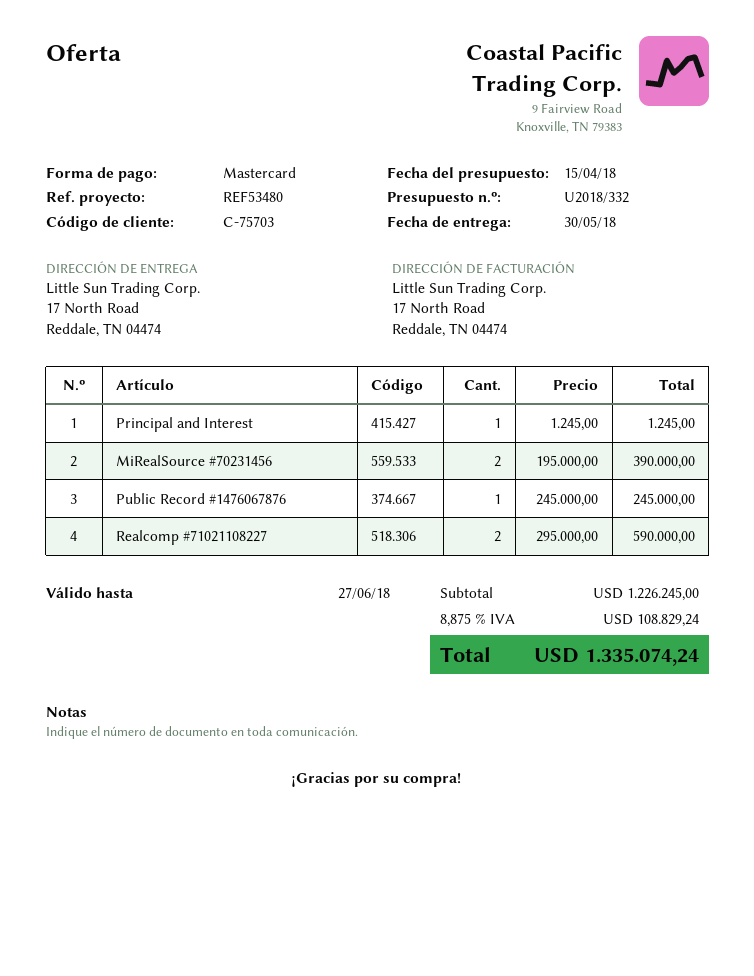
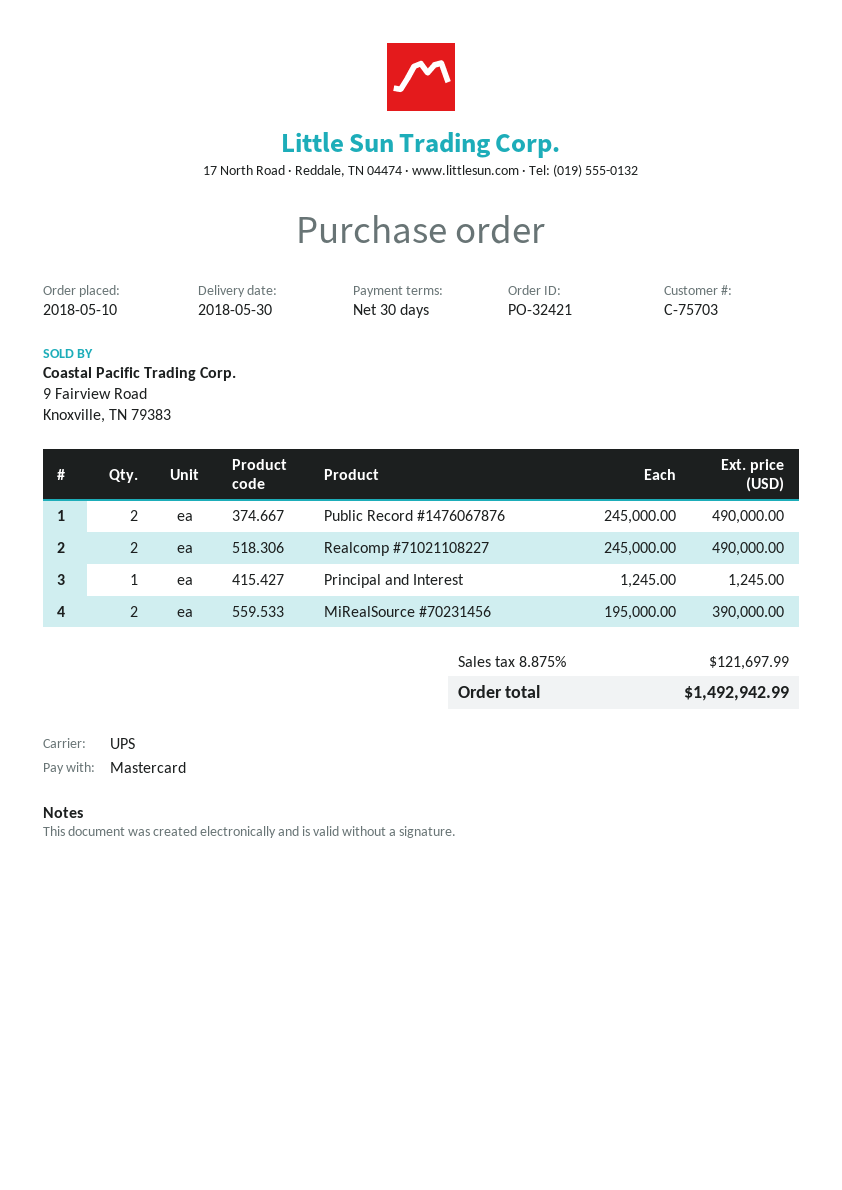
Public Record #1476067876: 1 x 245000.00 = 245000.00 -> 2 x 245000.00 = 490000.00
Realcomp #71021108227: 2 x 295000.00 = 590000.00 -> 2 x 245000.00 = 490000.00
tax: 8.875% = 108829.24 -> 8.875% = 121697.99
total: 1335074.24 -> 1492942.99

